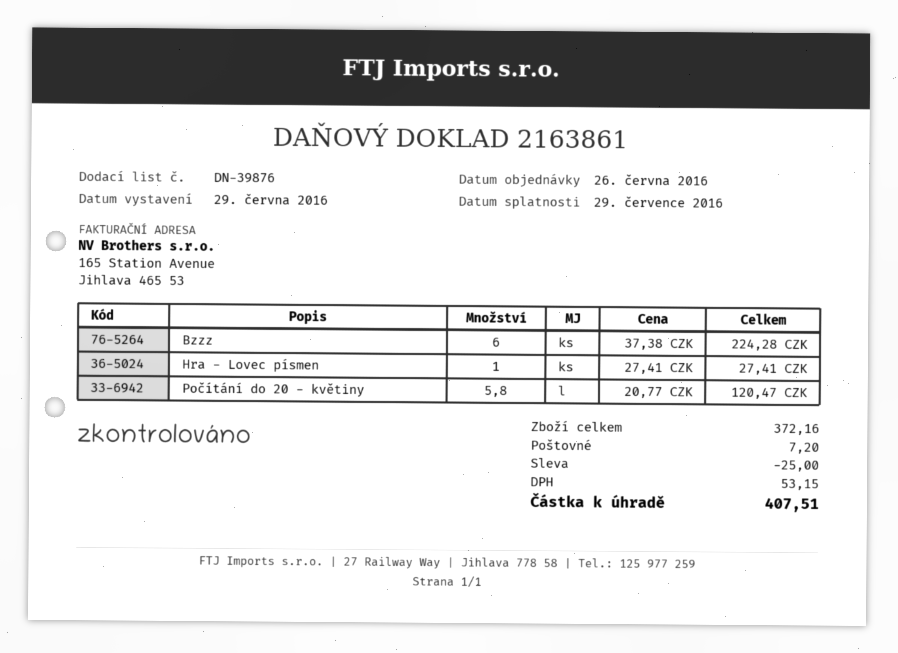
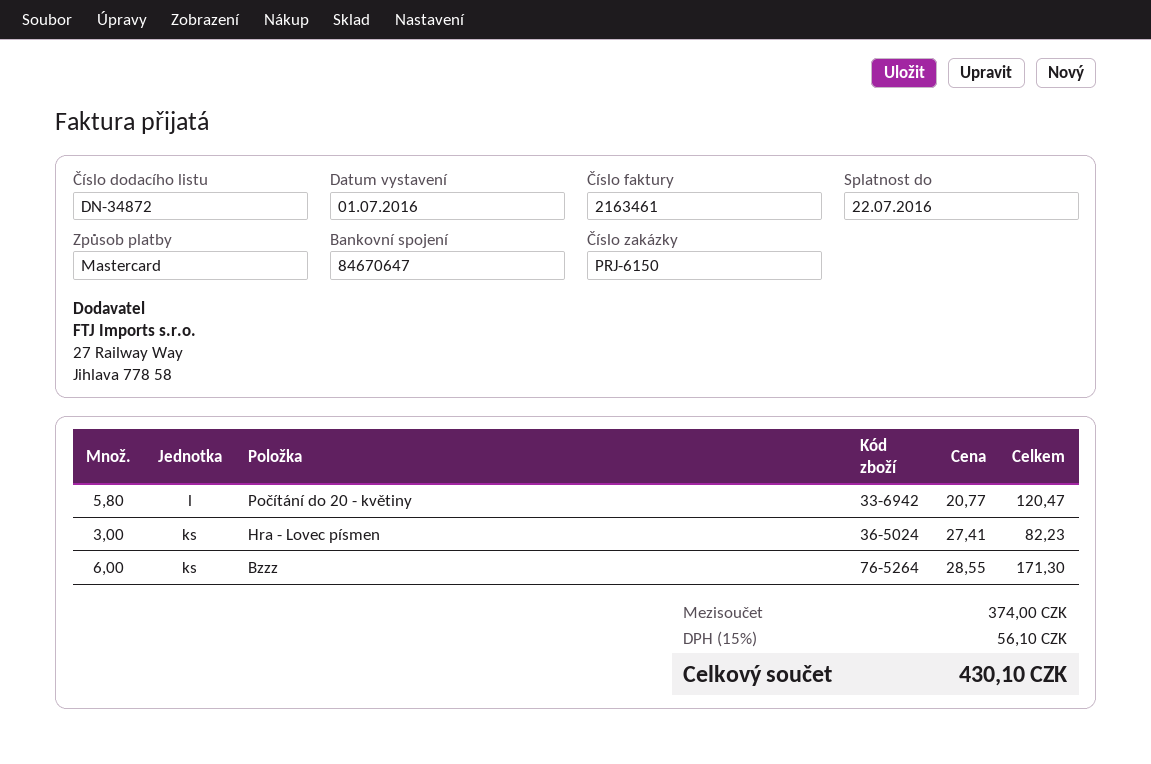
delivery note number: DN-39876 -> DN-34872
invoice number: 2163861 -> 2163461
invoice date: 2016-06-29 -> 2016-07-01
due date: 2016-07-29 -> 2016-07-22
Bzzz: 6 x 37.38 = 224.28 -> 6 x 28.55 = 171.30
Hra - Lovec písmen: 1 x 27.41 = 27.41 -> 3 x 27.41 = 82.23
subtotal: 372.16 -> 374.00
discount: 25.00 -> none
shipping: 7.20 -> none
tax: 53.15 -> 56.10
total: 407.51 -> 430.10

